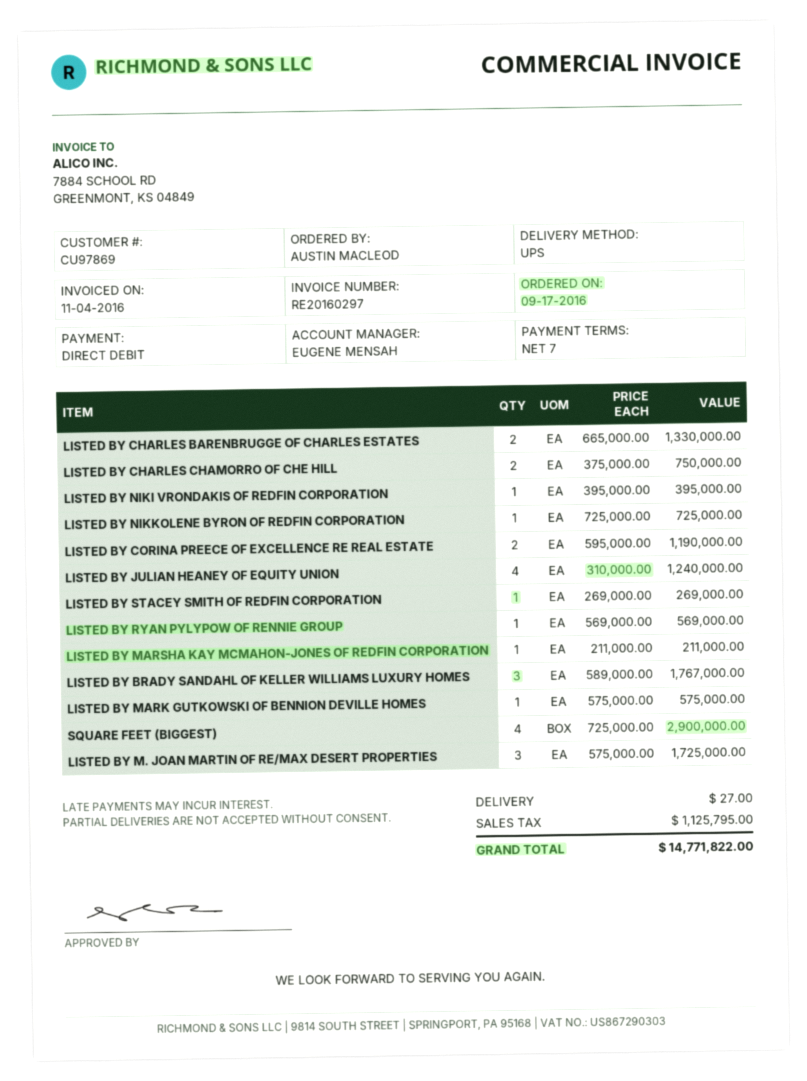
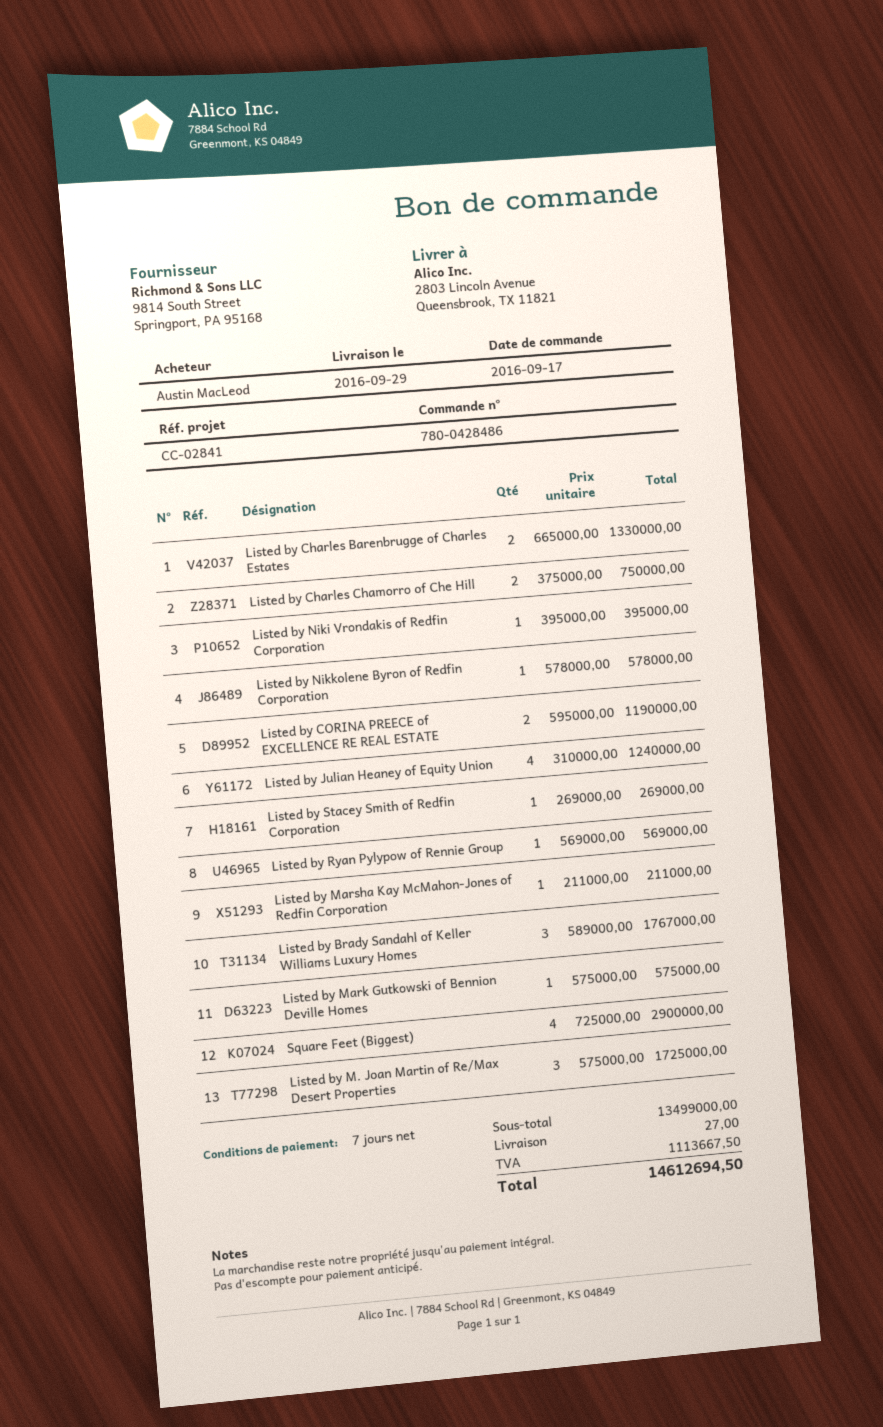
LISTED BY NIKKOLENE BYRON OF REDFIN CORPORATION: 1 x 725000.00 = 725000.00 -> 1 x 578000.00 = 578000.00
tax: 1125795.00 -> 1113667.50
total: 14771822.00 -> 14612694.50

